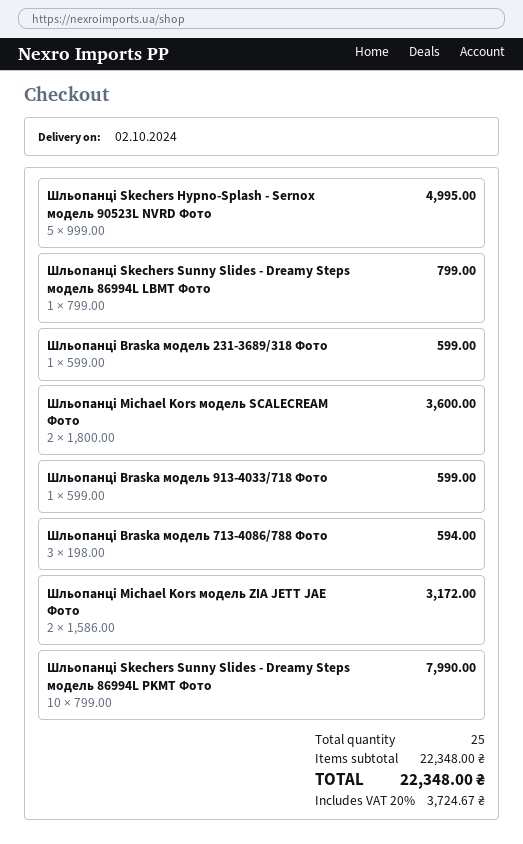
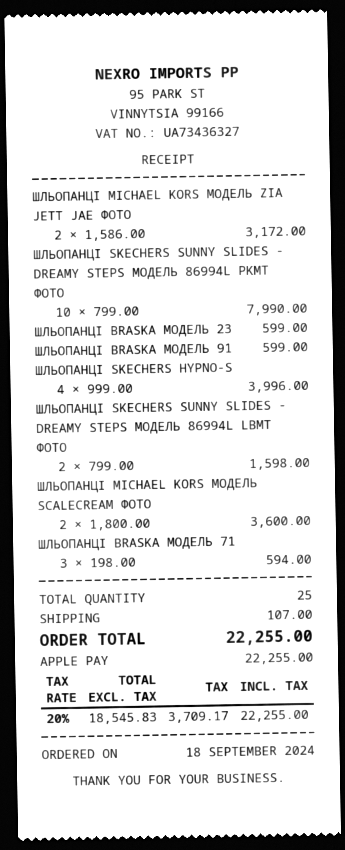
Шльопанці Skechers Hypno-Splash - Sernox модель 90523L NVRD Фото: 5 x 999.00 = 4995.00 -> 4 x 999.00 = 3996.00
Шльопанці Skechers Sunny Slides - Dreamy Steps модель 86994L LBMT Фото: 1 x 799.00 = 799.00 -> 2 x 799.00 = 1598.00
shipping: none -> 107.00
tax: 20% = 3724.67 -> 20% = 3709.17
total: 22348.00 -> 22255.00

